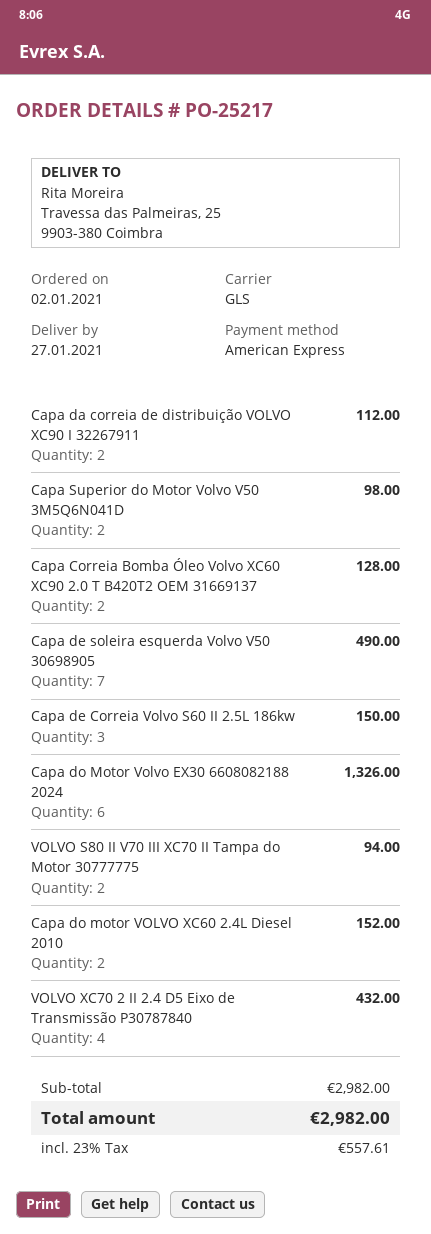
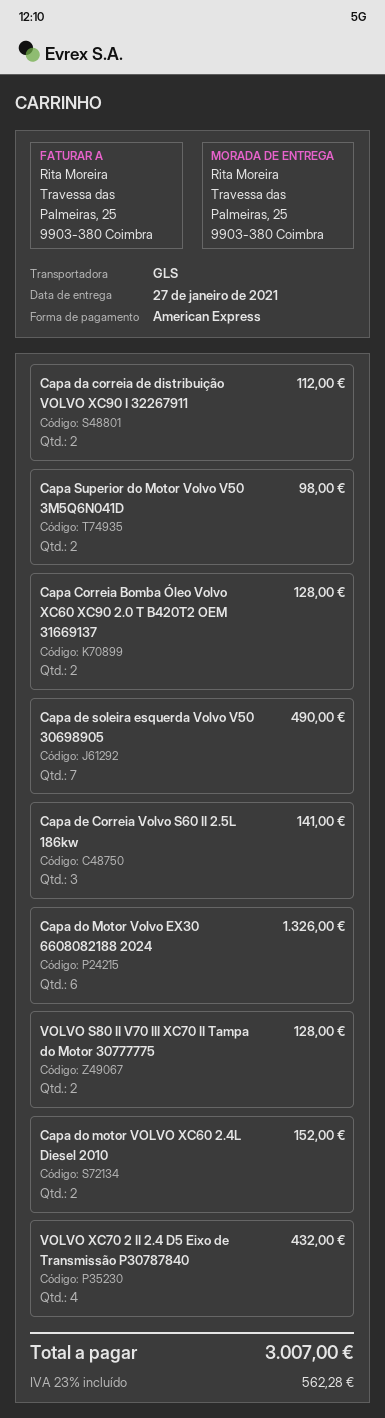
Capa de Correia Volvo S60 II 2.5L 186kw: 3 for 150.00 -> 3 for 141.00
VOLVO S80 II V70 III XC70 II Tampa do Motor 30777775: 2 for 94.00 -> 2 for 128.00
tax: 23% = 557.61 -> 23% = 562.28
total: 2982.00 -> 3007.00

